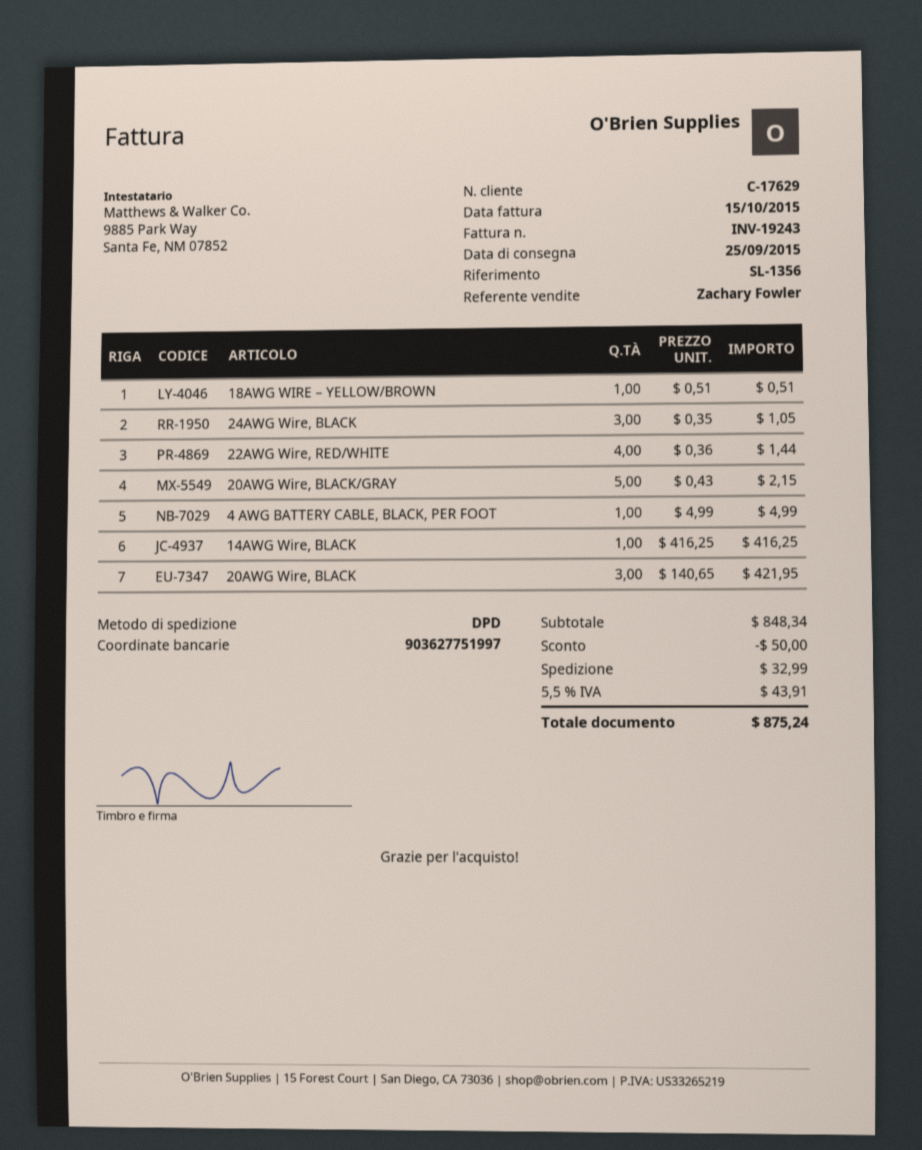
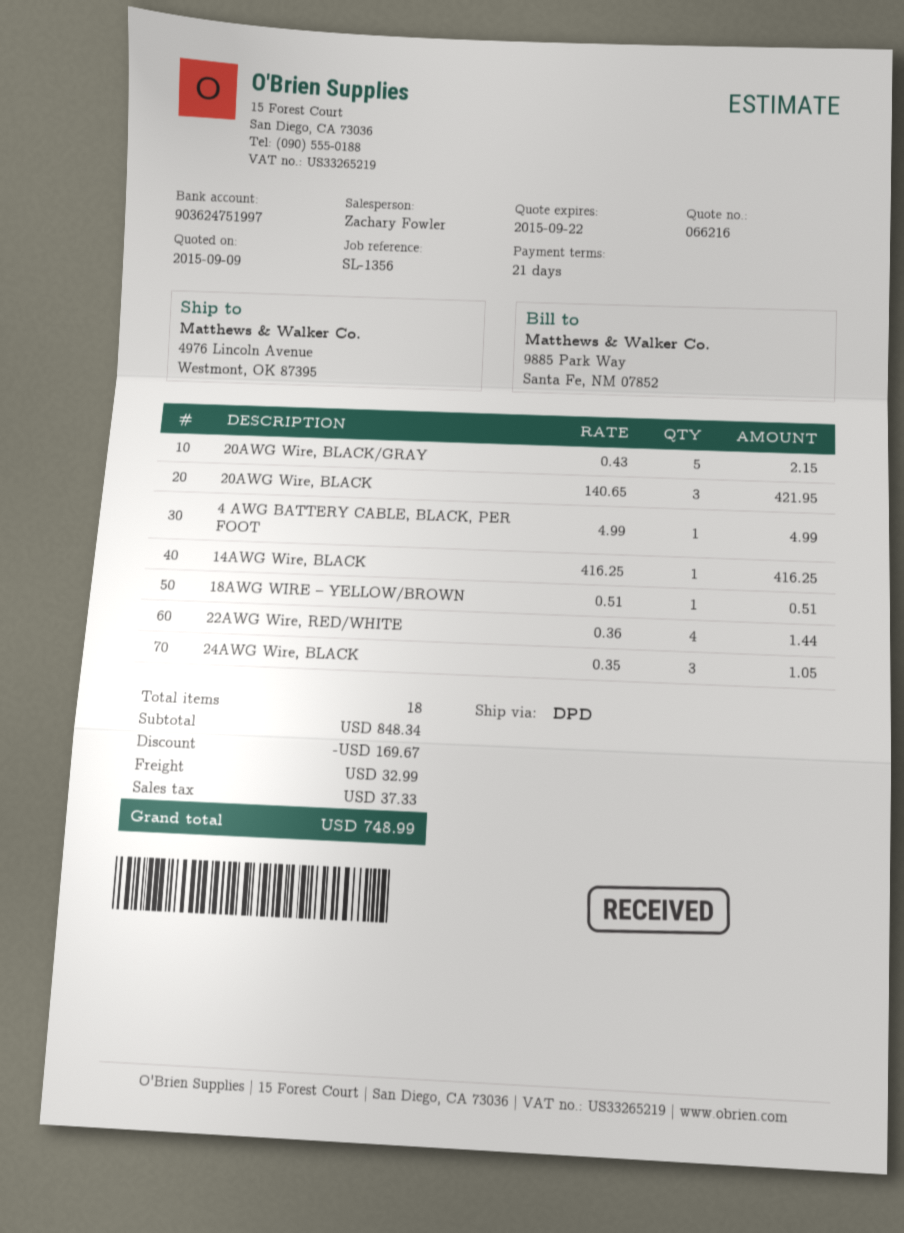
bank account: 903627751997 -> 903624751997
discount: 50.00 -> 169.67
tax: 43.91 -> 37.33
total: 875.24 -> 748.99

